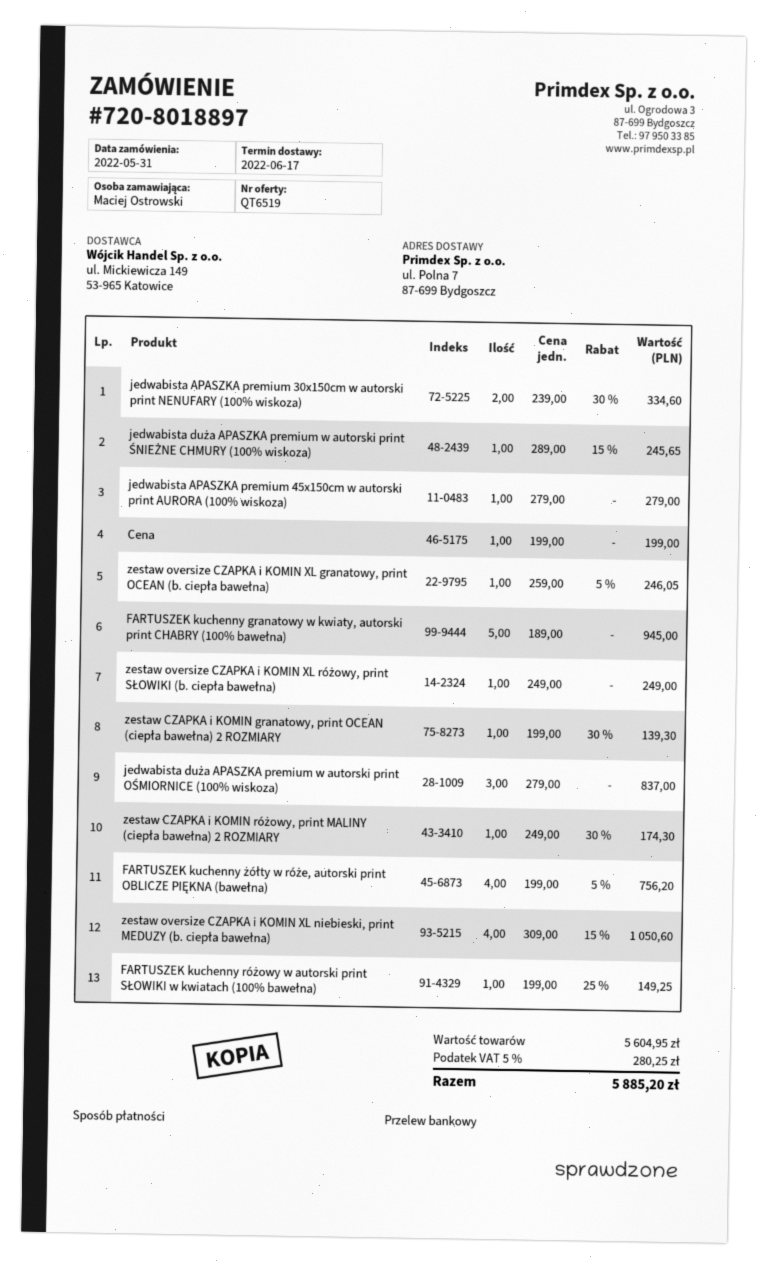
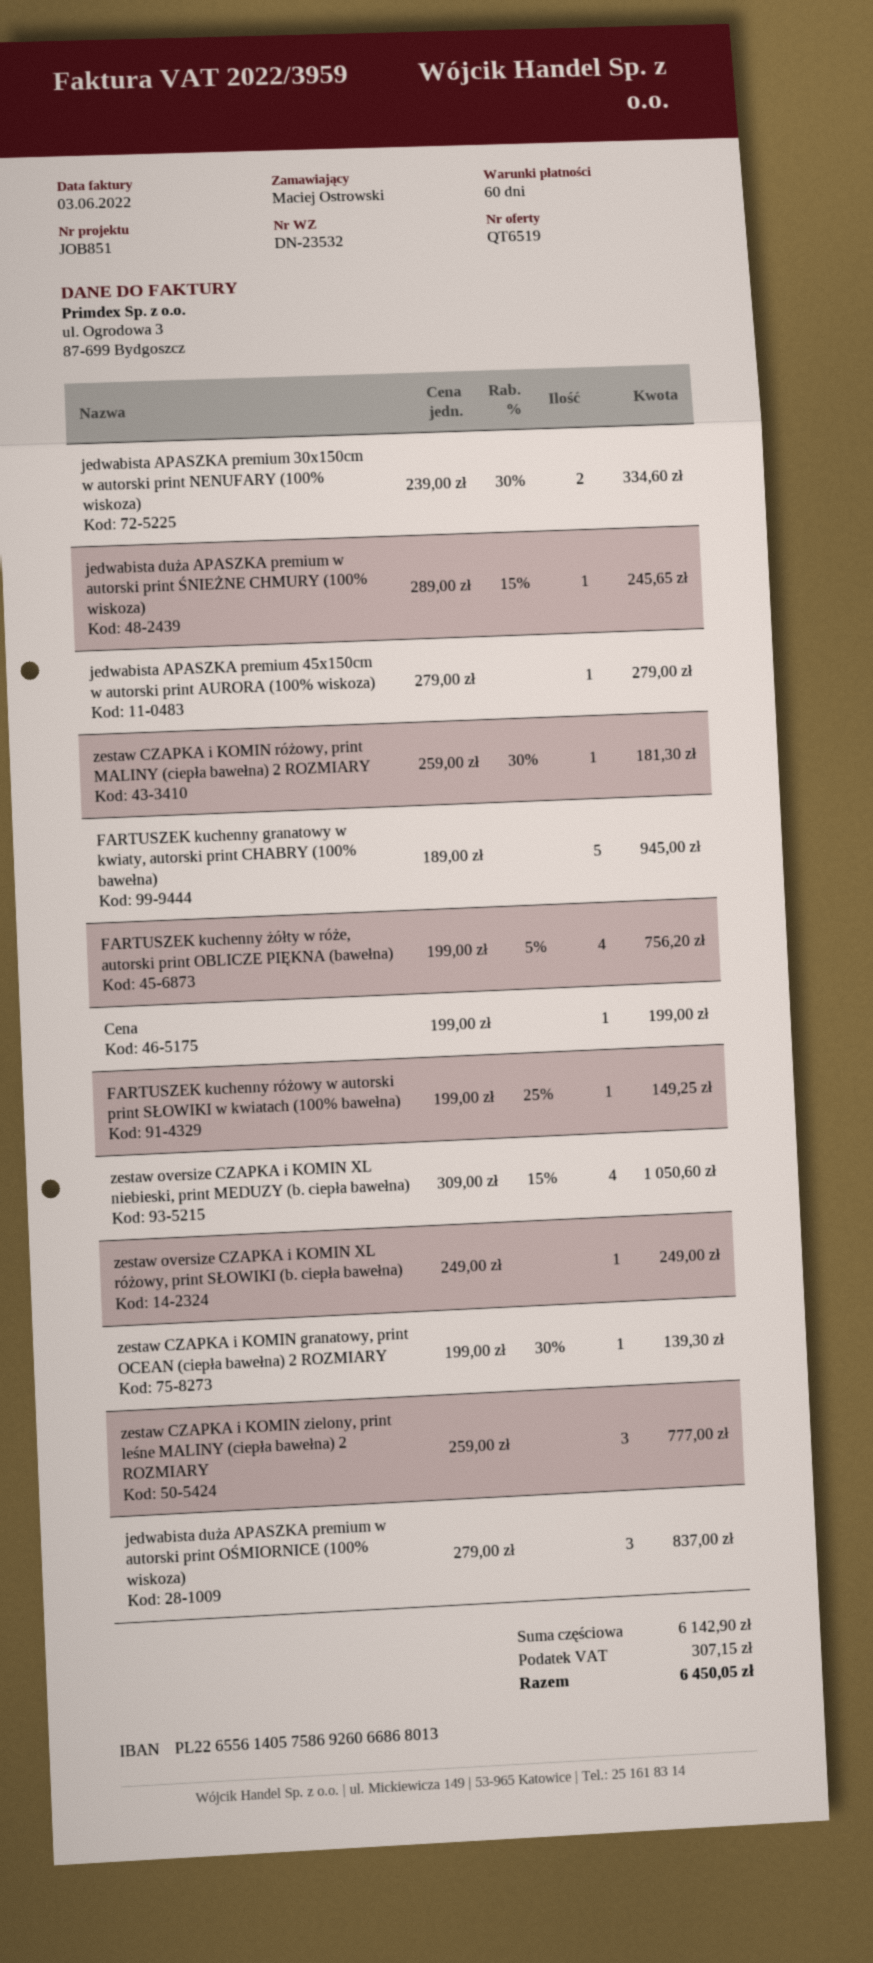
zestaw oversize CZAPKA i KOMIN XL granatowy, print OCEAN (b. ciepła bawełna): 1 x 259.00 - 5% = 246.05 -> none
zestaw CZAPKA i KOMIN różowy, print MALINY (ciepła bawełna) 2 ROZMIARY: 1 x 249.00 - 30% = 174.30 -> 1 x 259.00 - 30% = 181.30
zestaw CZAPKA i KOMIN zielony, print leśne MALINY (ciepła bawełna) 2 ROZMIARY: none -> 3 x 259.00 = 777.00
subtotal: 5604.95 -> 6142.90
tax: 280.25 -> 307.15
total: 5885.20 -> 6450.05

